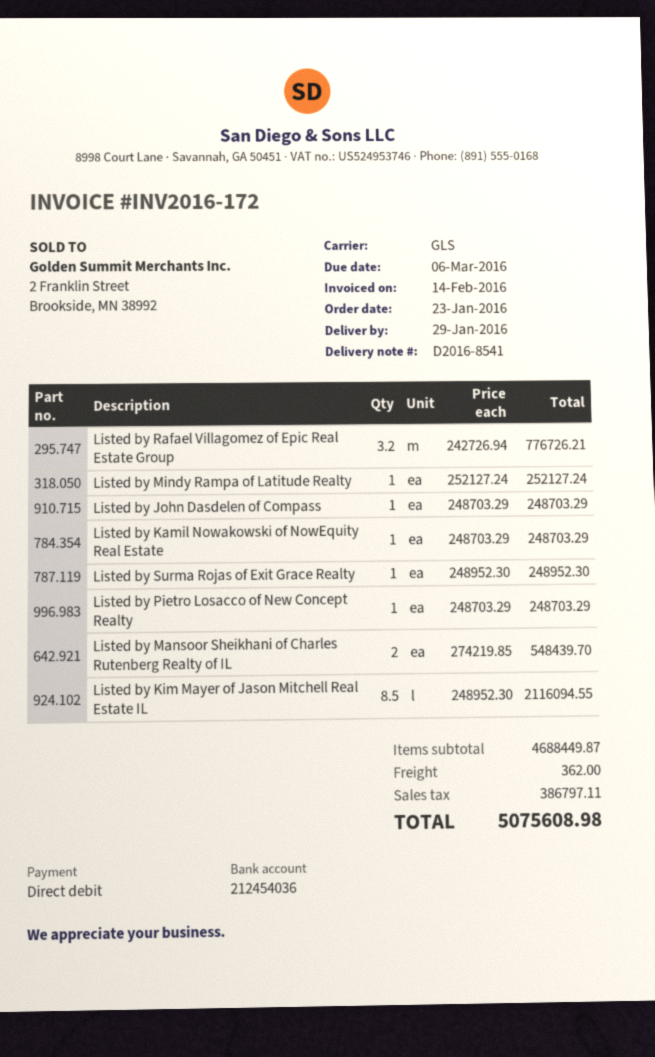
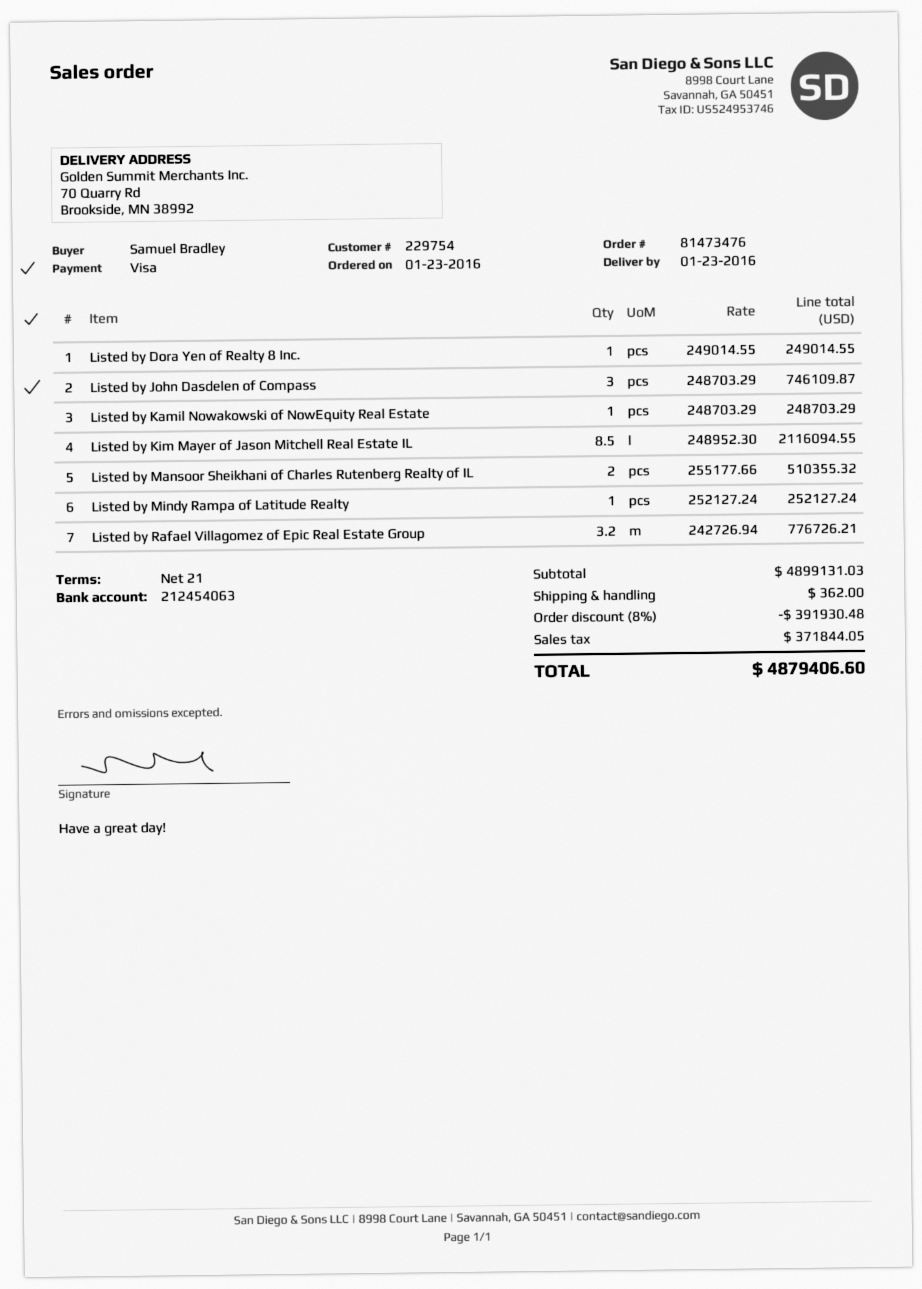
delivery date: 2016-01-29 -> 2016-01-23
payment method: direct debit -> Visa
bank account: 212454036 -> 212454063
Listed by John Dasdelen of Compass: 1 x 248703.29 = 248703.29 -> 3 x 248703.29 = 746109.87
Listed by Surma Rojas of Exit Grace Realty: 1 x 248952.30 = 248952.30 -> none
Listed by Pietro Losacco of New Concept Realty: 1 x 248703.29 = 248703.29 -> none
Listed by Mansoor Sheikhani of Charles Rutenberg Realty of IL: 2 x 274219.85 = 548439.70 -> 2 x 255177.66 = 510355.32
Listed by Dora Yen of Realty 8 Inc.: none -> 1 x 249014.55 = 249014.55
subtotal: 4688449.87 -> 4899131.03
discount: none -> 8% = 391930.48
tax: 386797.11 -> 371844.05
total: 5075608.98 -> 4879406.60

